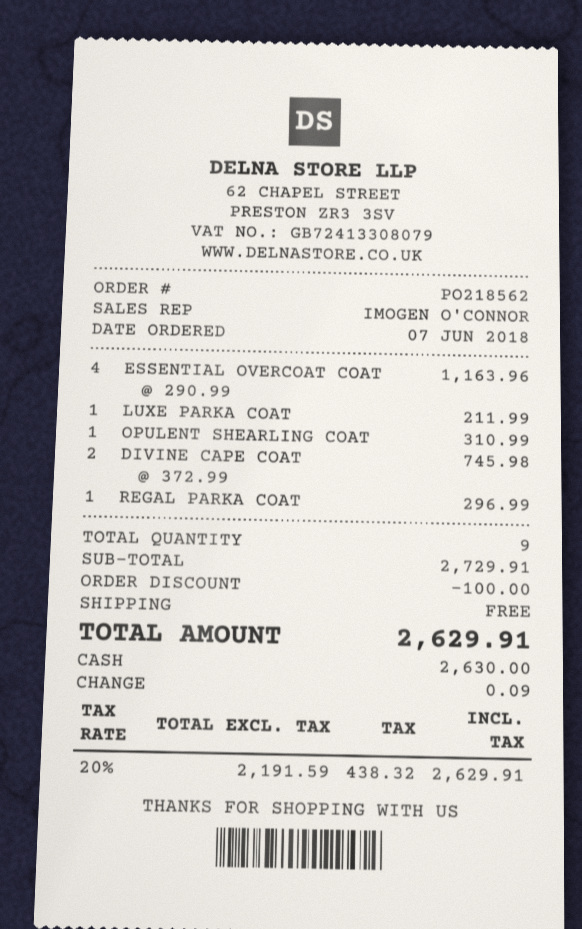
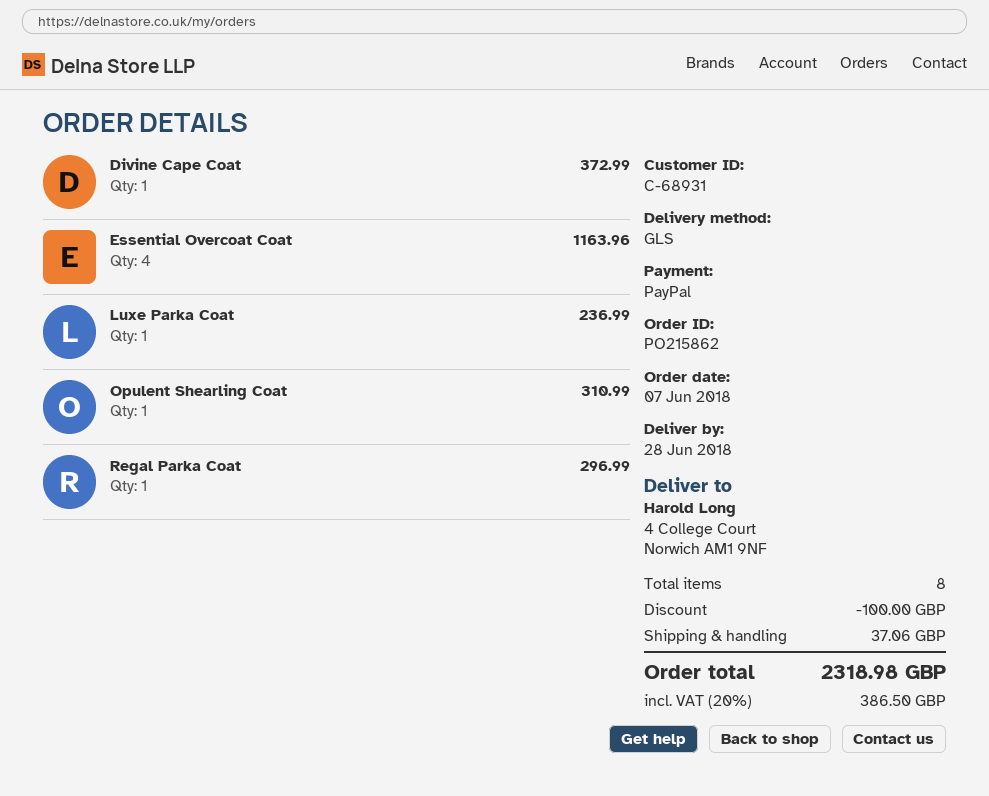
order number: PO218562 -> PO215862
payment method: cash -> PayPal
LUXE PARKA COAT: 1 for 211.99 -> 1 for 236.99
DIVINE CAPE COAT: 2 for 745.98 -> 1 for 372.99
total quantity: 9 -> 8
shipping: 0.00 -> 37.06
tax: 20% = 438.32 -> 20% = 386.50
total: 2629.91 -> 2318.98

